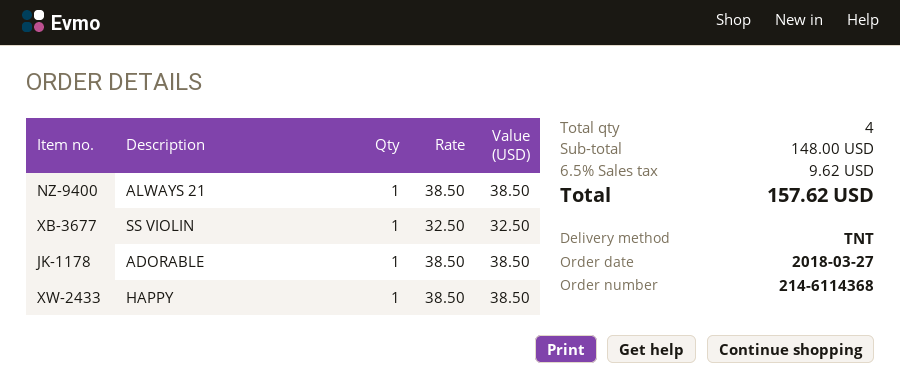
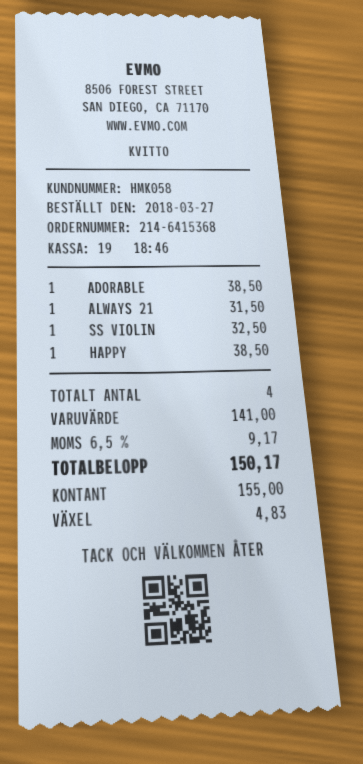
order number: 214-6114368 -> 214-6415368
ALWAYS 21: 1 for 38.50 -> 1 for 31.50
subtotal: 148.00 -> 141.00
tax: 6.5% = 9.62 -> 6.5% = 9.17
total: 157.62 -> 150.17

